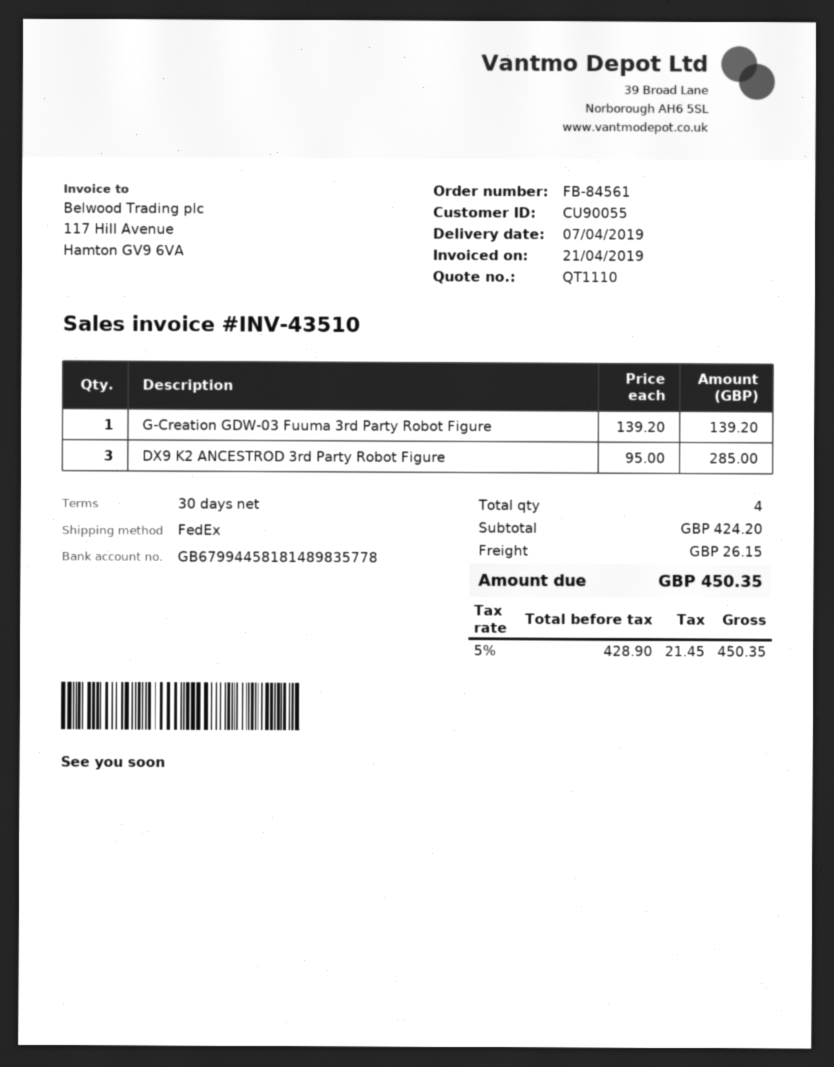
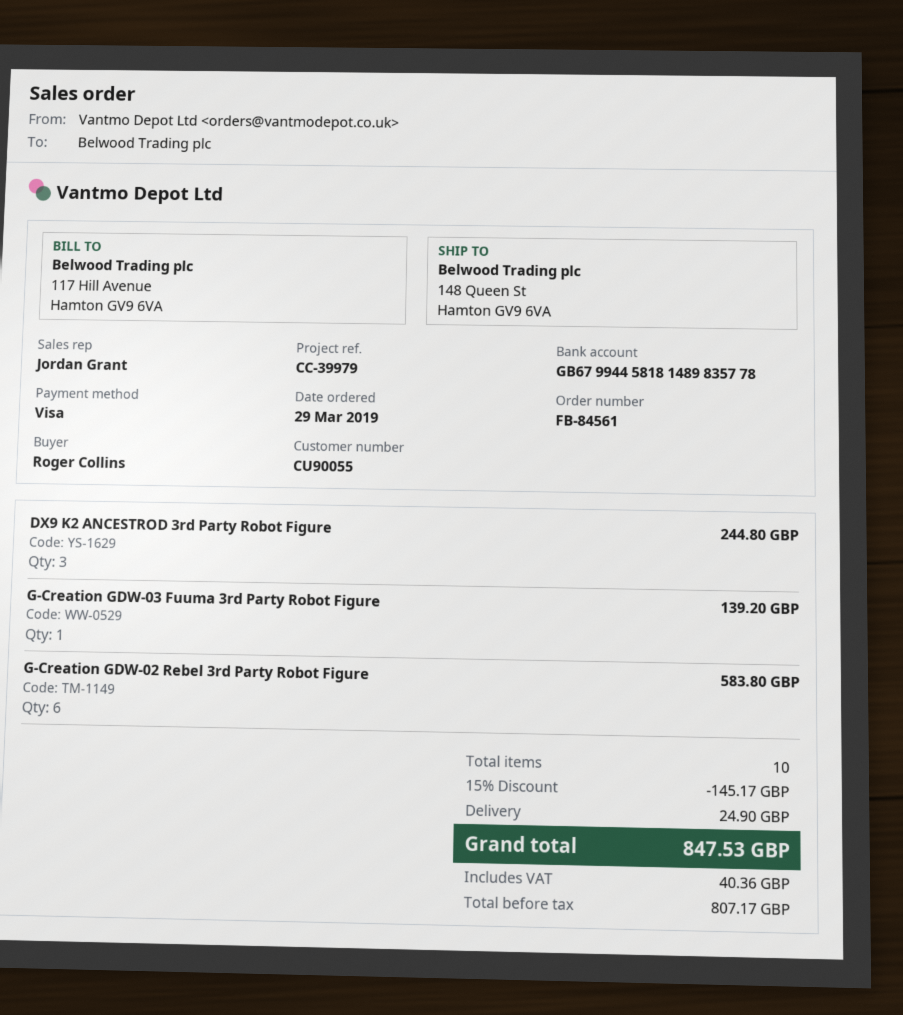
DX9 K2 ANCESTROD 3rd Party Robot Figure: 3 for 285.00 -> 3 for 244.80
G-Creation GDW-02 Rebel 3rd Party Robot Figure: none -> 6 for 583.80
total quantity: 4 -> 10
discount: none -> 15% = 145.17
shipping: 26.15 -> 24.90
net: 428.90 -> 807.17
tax: 21.45 -> 40.36
total: 450.35 -> 847.53

